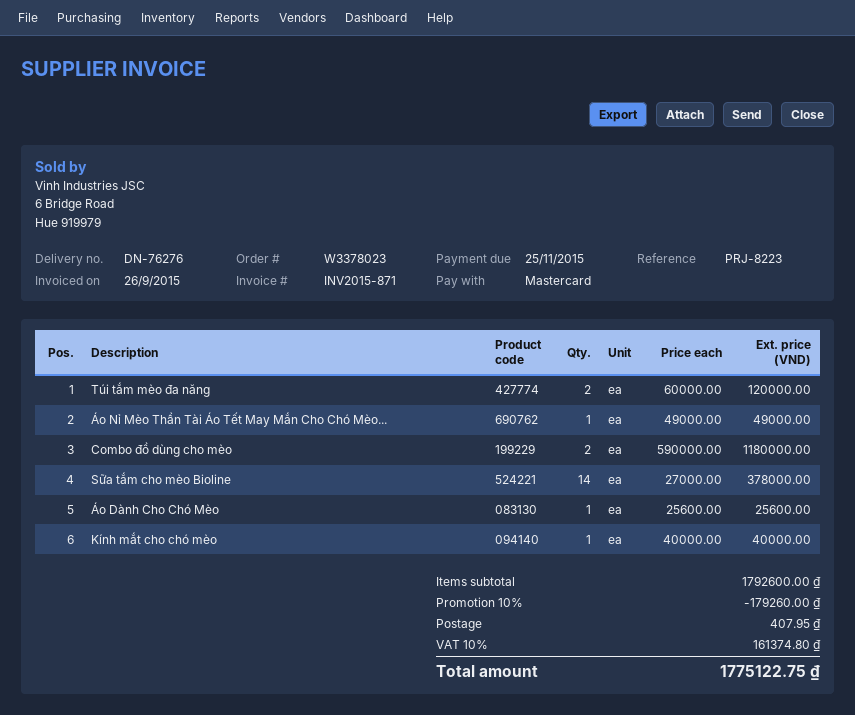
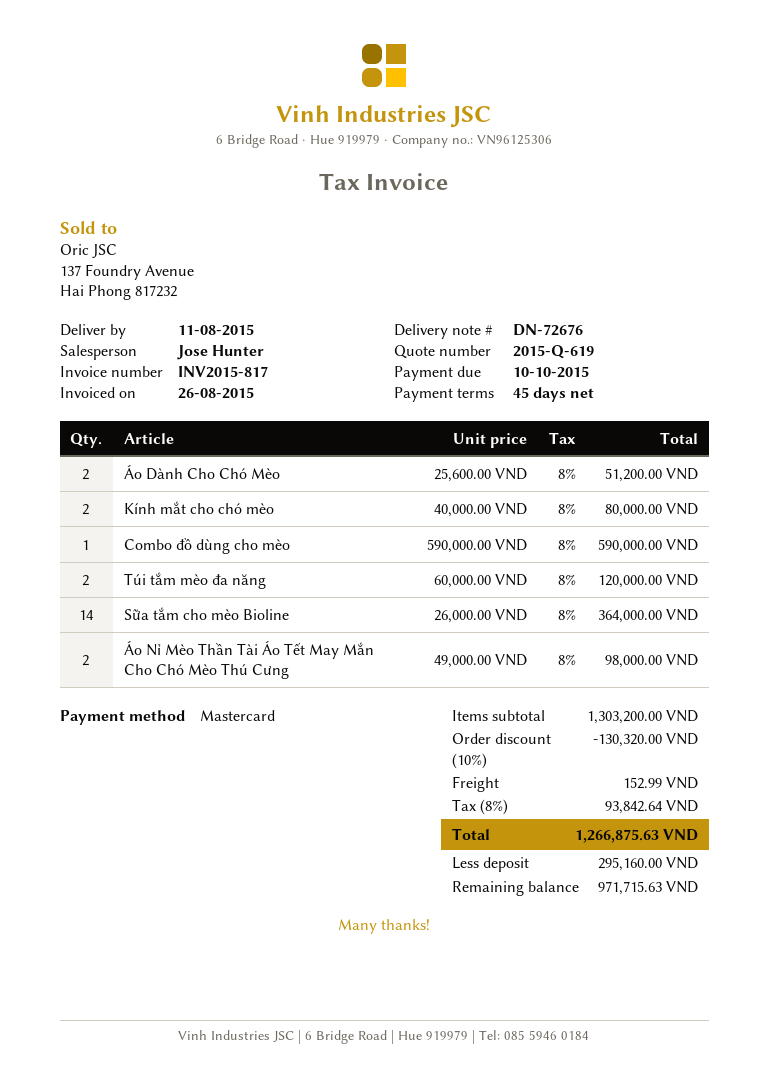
delivery note number: DN-76276 -> DN-72676
invoice number: INV2015-871 -> INV2015-817
invoice date: 2015-09-26 -> 2015-08-26
due date: 2015-11-25 -> 2015-10-10
Áo Nỉ Mèo Thần Tài Áo Tết May Mắn Cho Chó Mèo...: 1 x 49000.00 = 49000.00 -> 2 x 49000.00 = 98000.00
Combo đồ dùng cho mèo: 2 x 590000.00 = 1180000.00 -> 1 x 590000.00 = 590000.00
Sữa tắm cho mèo Bioline: 14 x 27000.00 = 378000.00 -> 14 x 26000.00 = 364000.00
Áo Dành Cho Chó Mèo: 1 x 25600.00 = 25600.00 -> 2 x 25600.00 = 51200.00
Kính mắt cho chó mèo: 1 x 40000.00 = 40000.00 -> 2 x 40000.00 = 80000.00
subtotal: 1792600.00 -> 1303200.00
discount: 10% = 179260.00 -> 10% = 130320.00
shipping: 407.95 -> 152.99
tax: 10% = 161374.80 -> 8% = 93842.64
total: 1775122.75 -> 1266875.63

